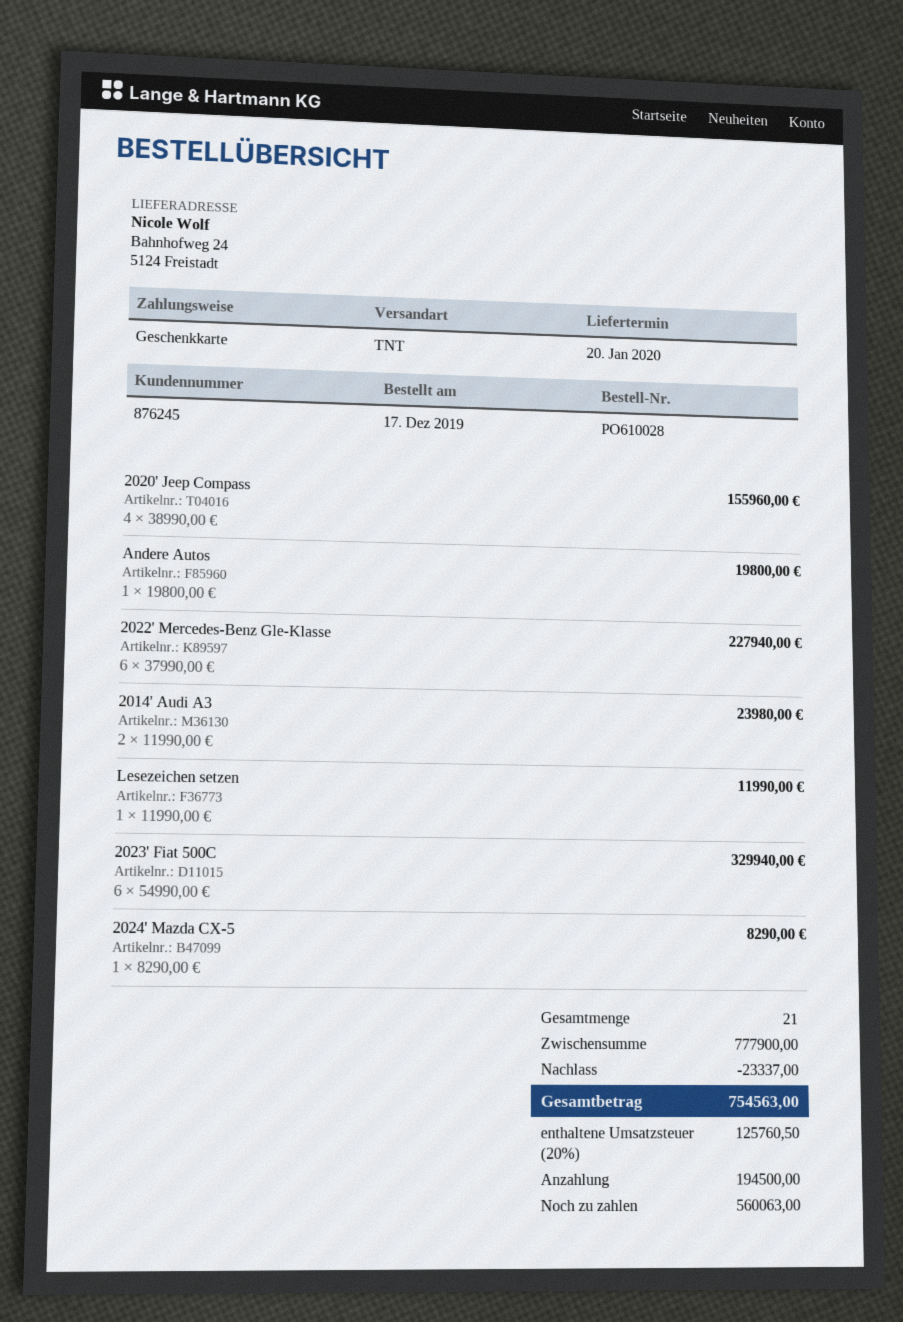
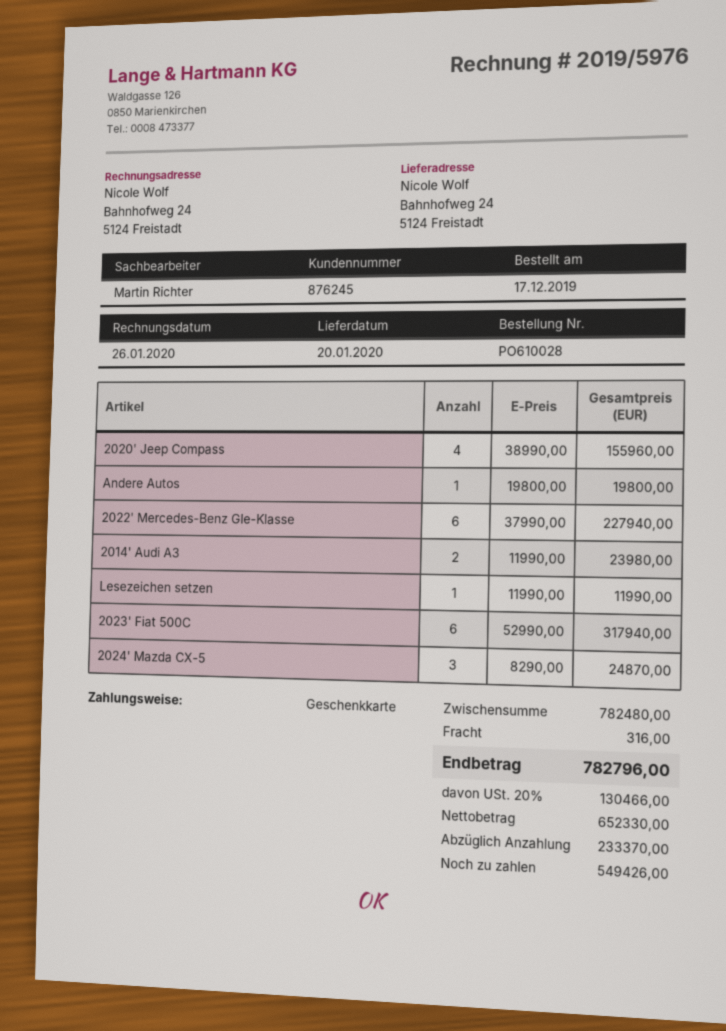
2023' Fiat 500C: 6 x 54990.00 = 329940.00 -> 6 x 52990.00 = 317940.00
2024' Mazda CX-5: 1 x 8290.00 = 8290.00 -> 3 x 8290.00 = 24870.00
subtotal: 777900.00 -> 782480.00
discount: 23337.00 -> none
shipping: none -> 316.00
tax: 20% = 125760.50 -> 20% = 130466.00
total: 754563.00 -> 782796.00
deposit: 194500.00 -> 233370.00
balance: 560063.00 -> 549426.00

